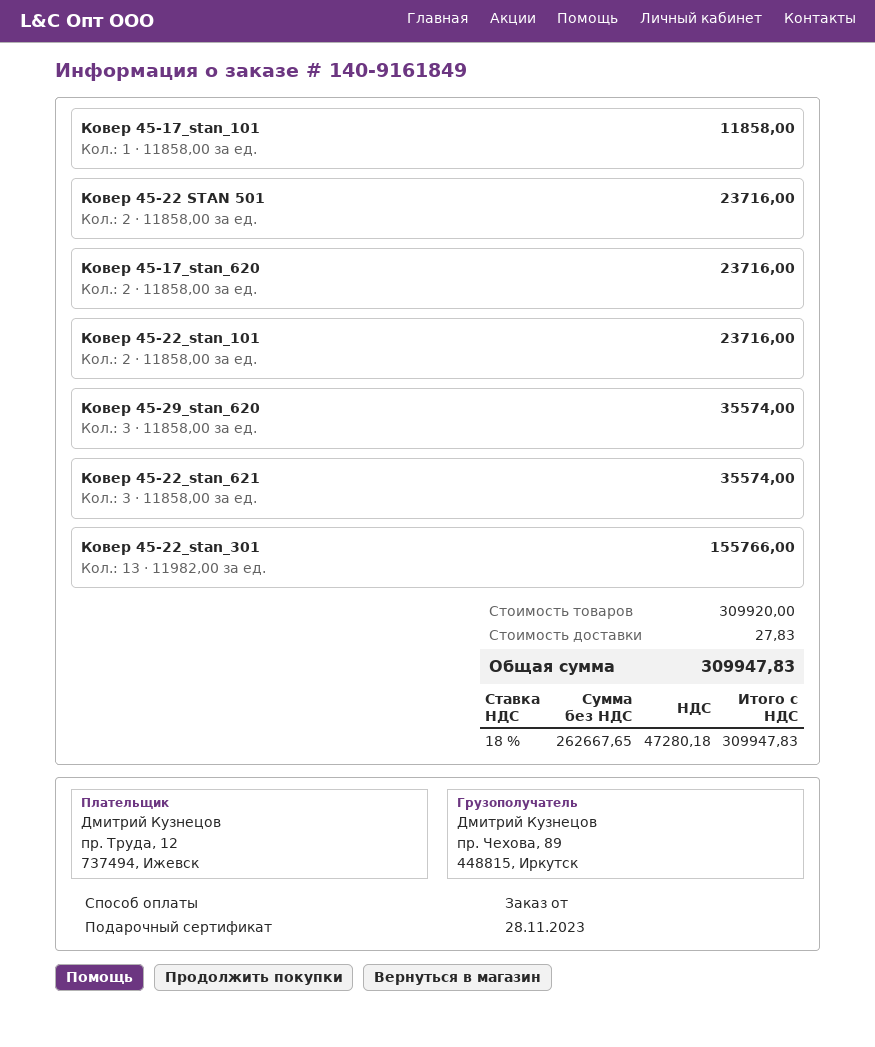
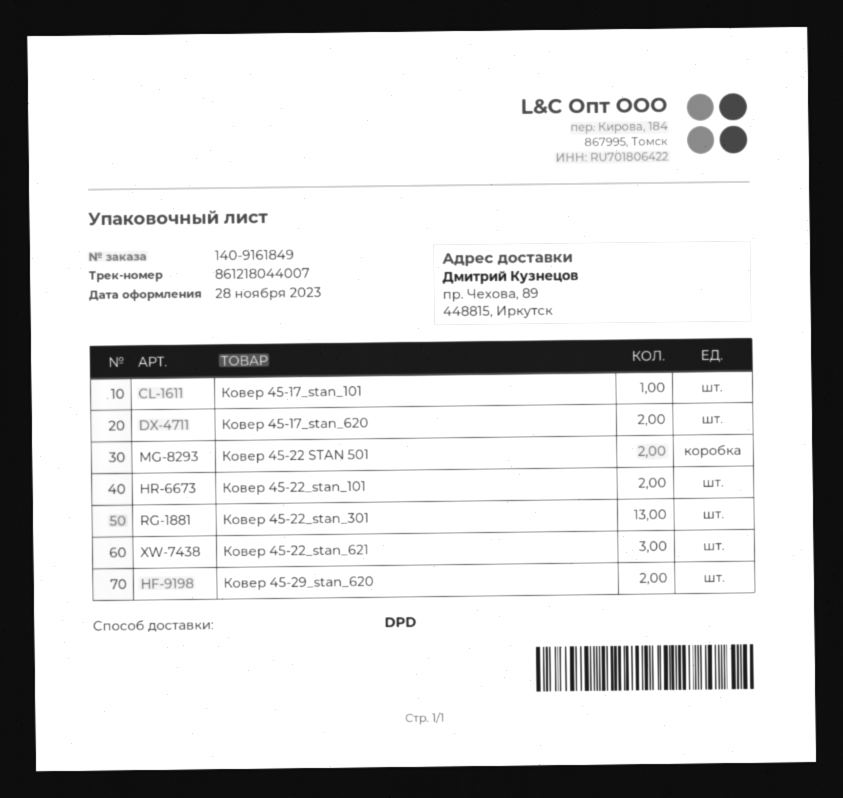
Ковер 45-29_stan_620: 3 -> 2

